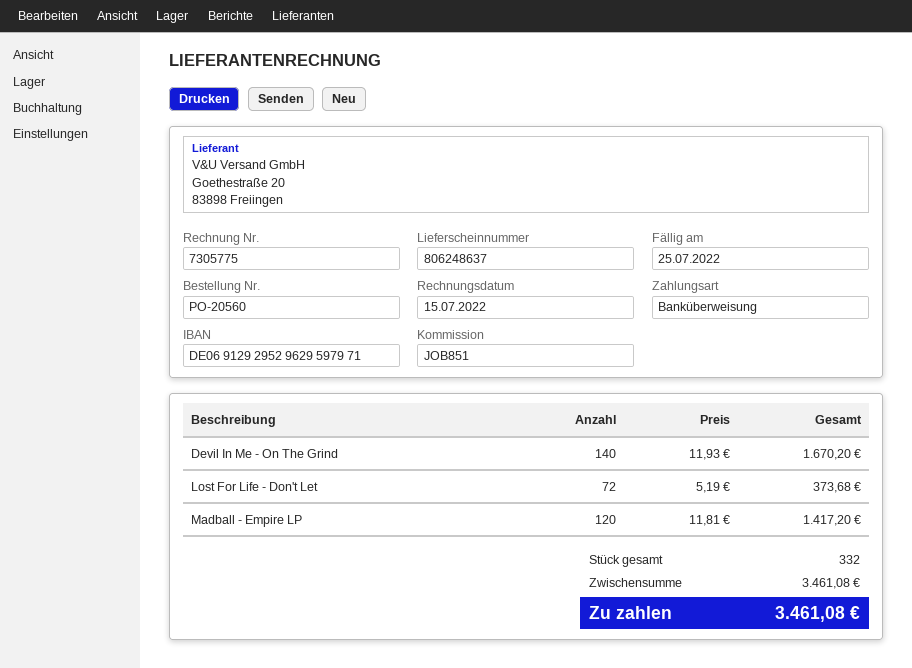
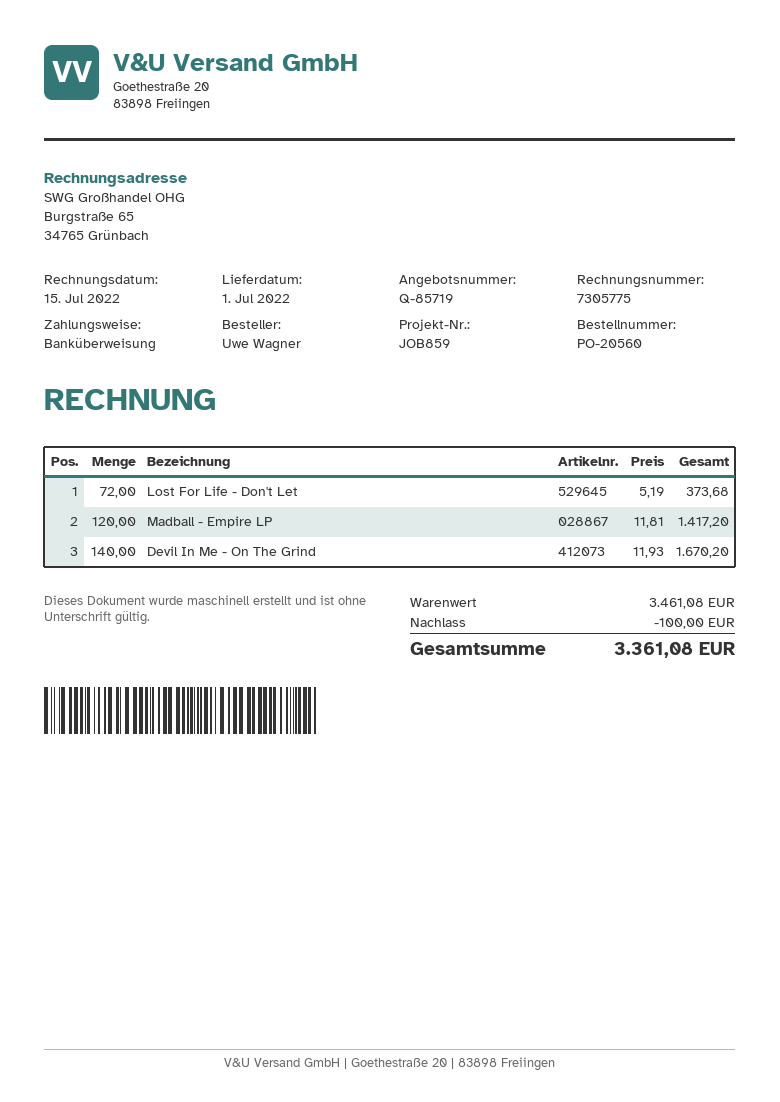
reference: JOB851 -> JOB859
discount: none -> 100.00
total: 3461.08 -> 3361.08

